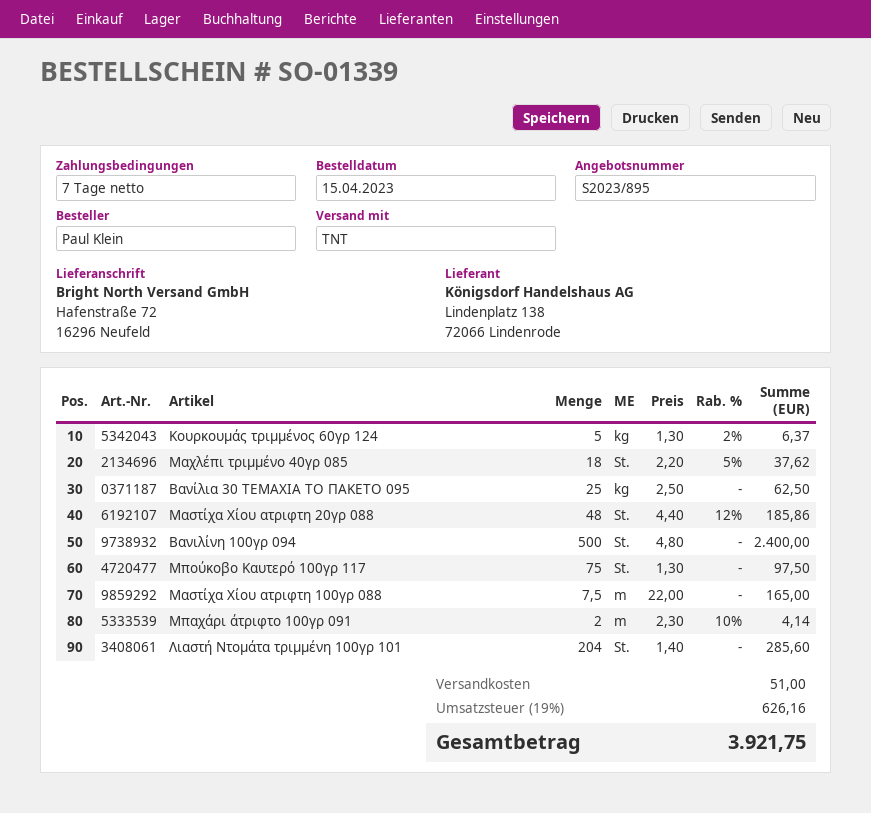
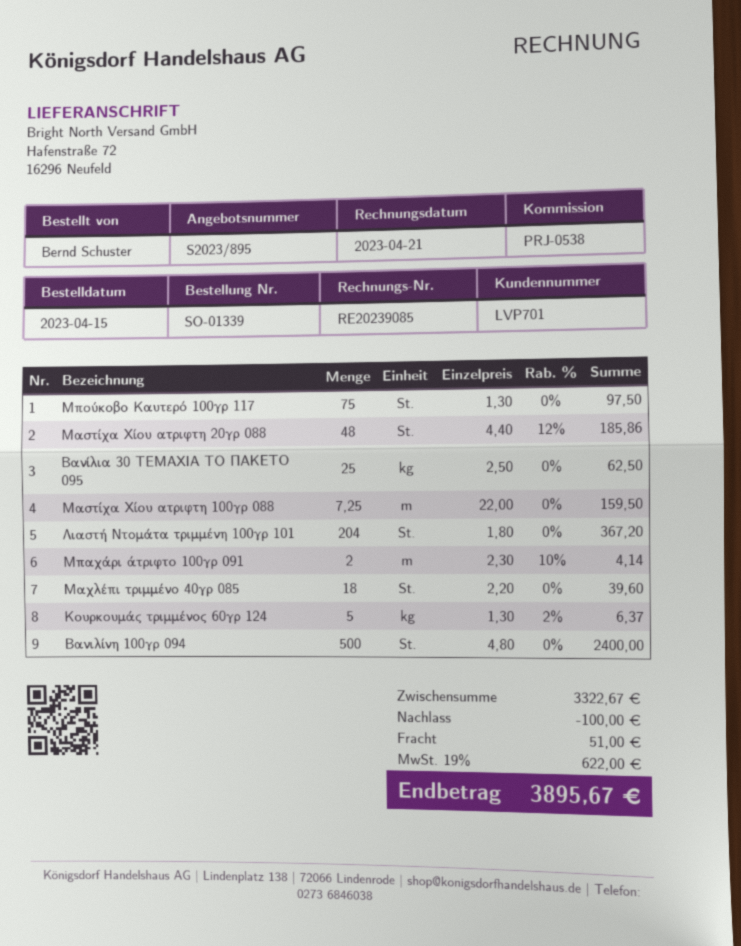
ordered by: Paul Klein -> Bernd Schuster
Μαχλέπι τριμμένο 40γρ 085: 18 x 2.20 - 5% = 37.62 -> 18 x 2.20 = 39.60
Μαστίχα Χίου ατριφτη 100γρ 088: 7.5 x 22.00 = 165.00 -> 7.25 x 22.00 = 159.50
Λιαστή Ντομάτα τριμμένη 100γρ 101: 204 x 1.40 = 285.60 -> 204 x 1.80 = 367.20
discount: none -> 100.00
tax: 19% = 626.16 -> 19% = 622.00
total: 3921.75 -> 3895.67

